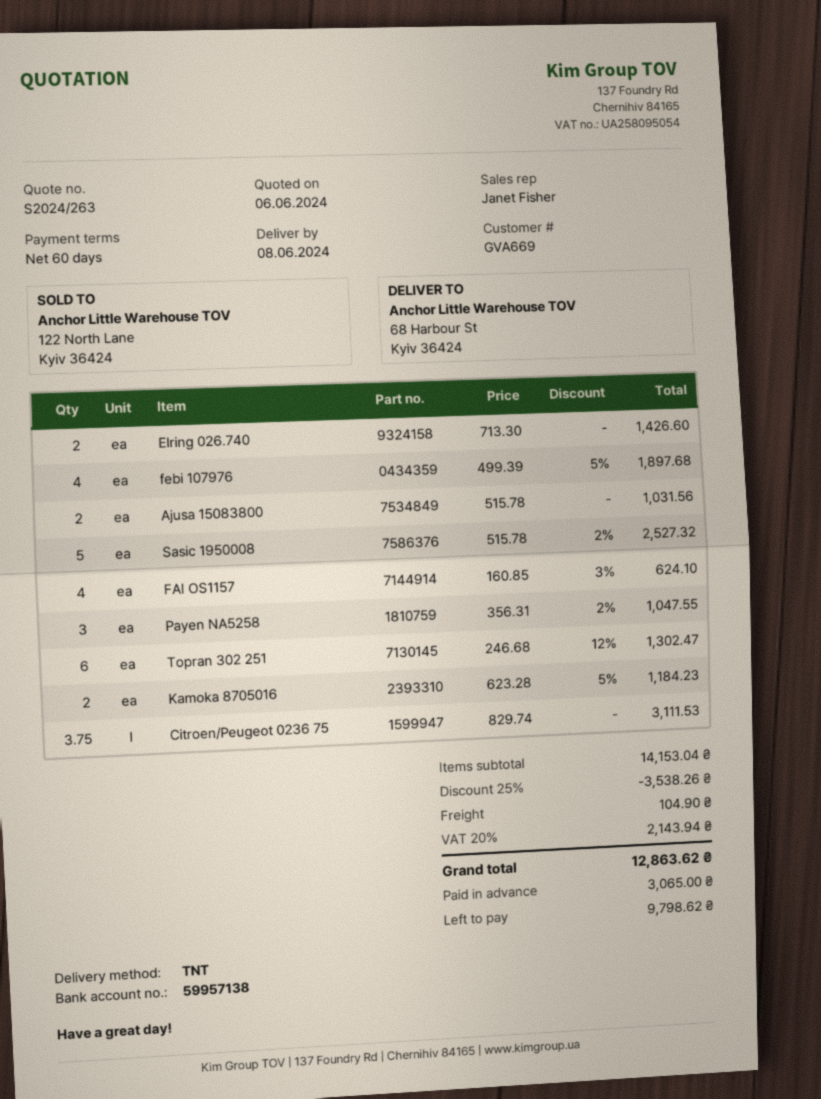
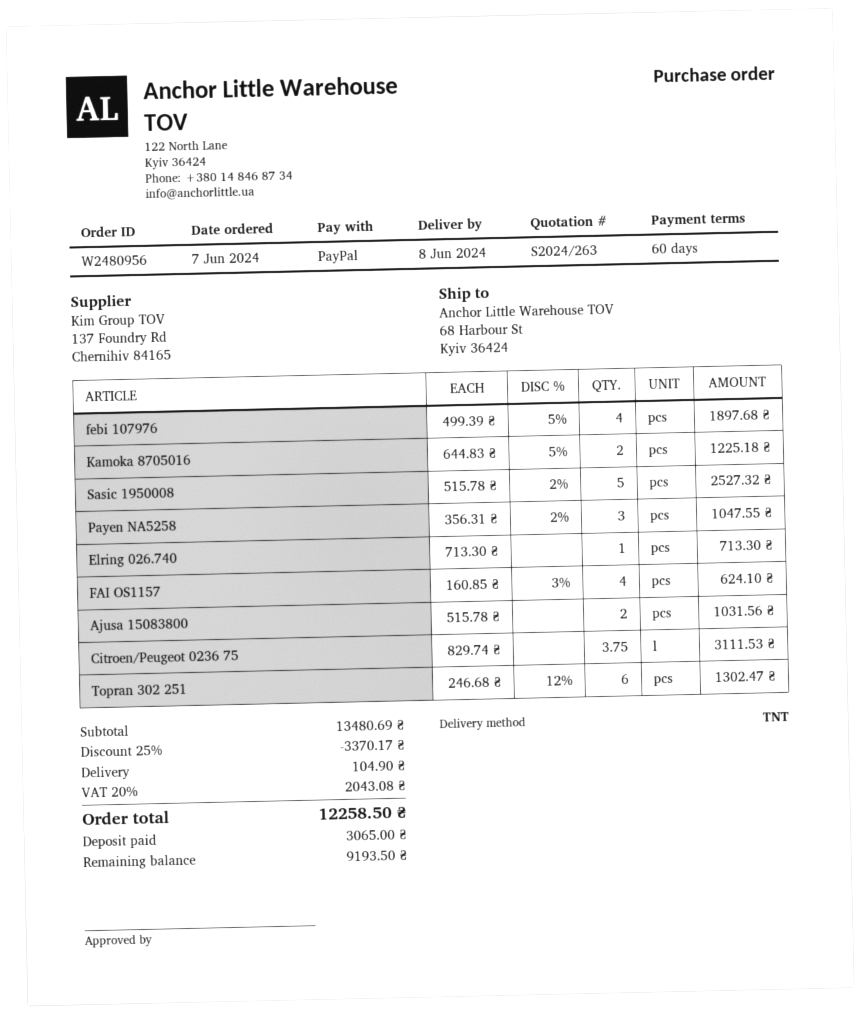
Elring 026.740: 2 x 713.30 = 1426.60 -> 1 x 713.30 = 713.30
Kamoka 8705016: 2 x 623.28 - 5% = 1184.23 -> 2 x 644.83 - 5% = 1225.18
subtotal: 14153.04 -> 13480.69
discount: 25% = 3538.26 -> 25% = 3370.17
tax: 20% = 2143.94 -> 20% = 2043.08
total: 12863.62 -> 12258.50
balance: 9798.62 -> 9193.50

